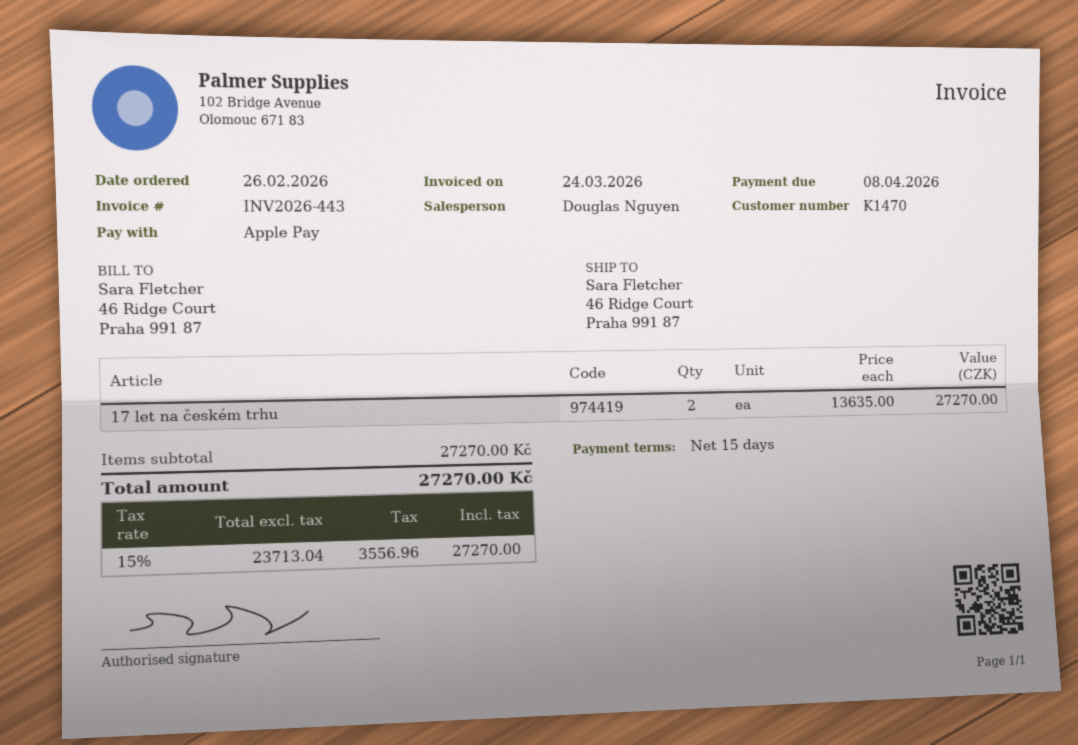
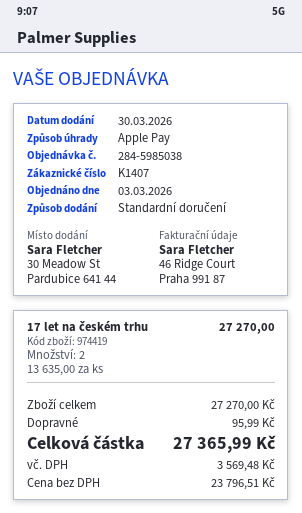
order date: 2026-02-26 -> 2026-03-03
customer number: K1470 -> K1407
ship to: 46 Ridge Court, Praha 991 87 -> 30 Meadow St, Pardubice 641 44
shipping: none -> 95.99
net: 23713.04 -> 23796.51
tax: 3556.96 -> 3569.48
total: 27270.00 -> 27365.99

